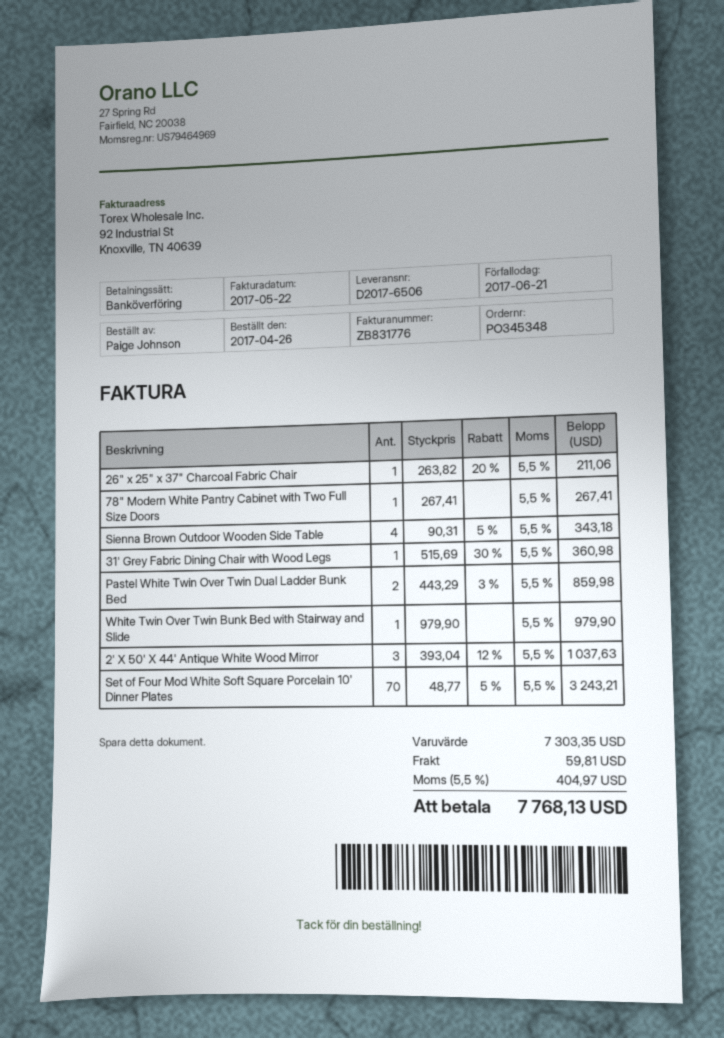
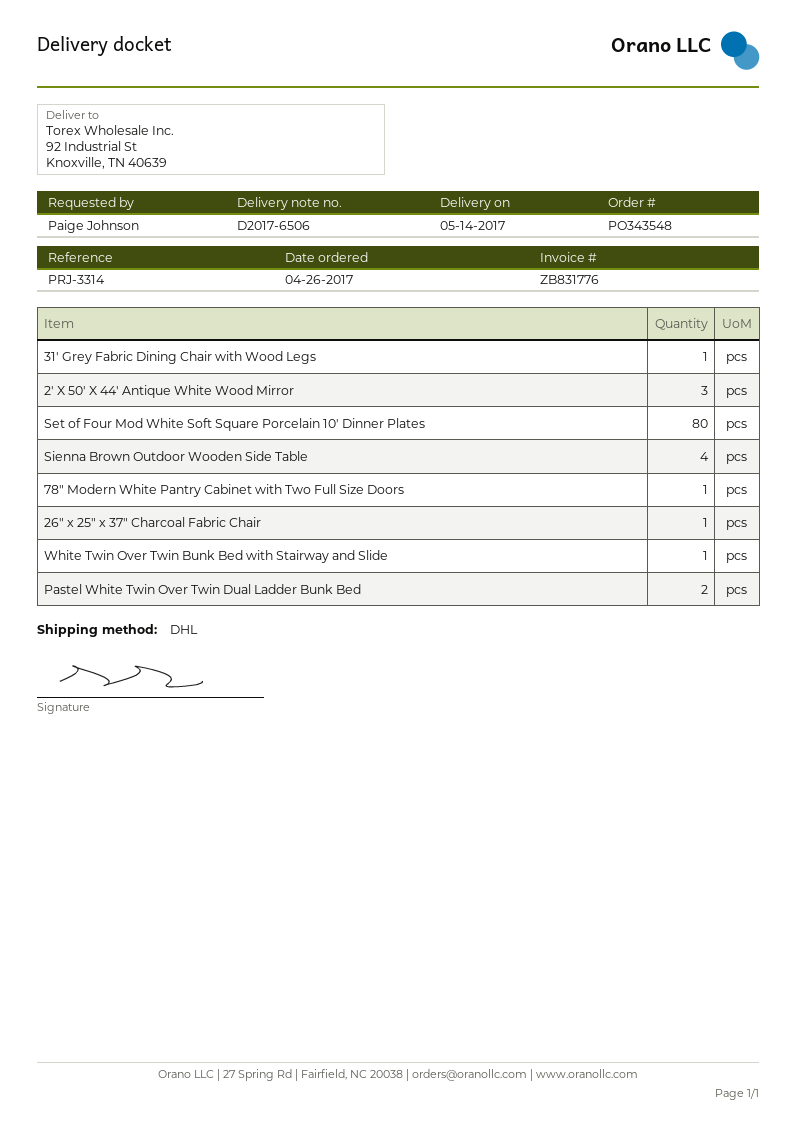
order number: PO345348 -> PO343548
Set of Four Mod White Soft Square Porcelain 10' Dinner Plates: 70 -> 80

